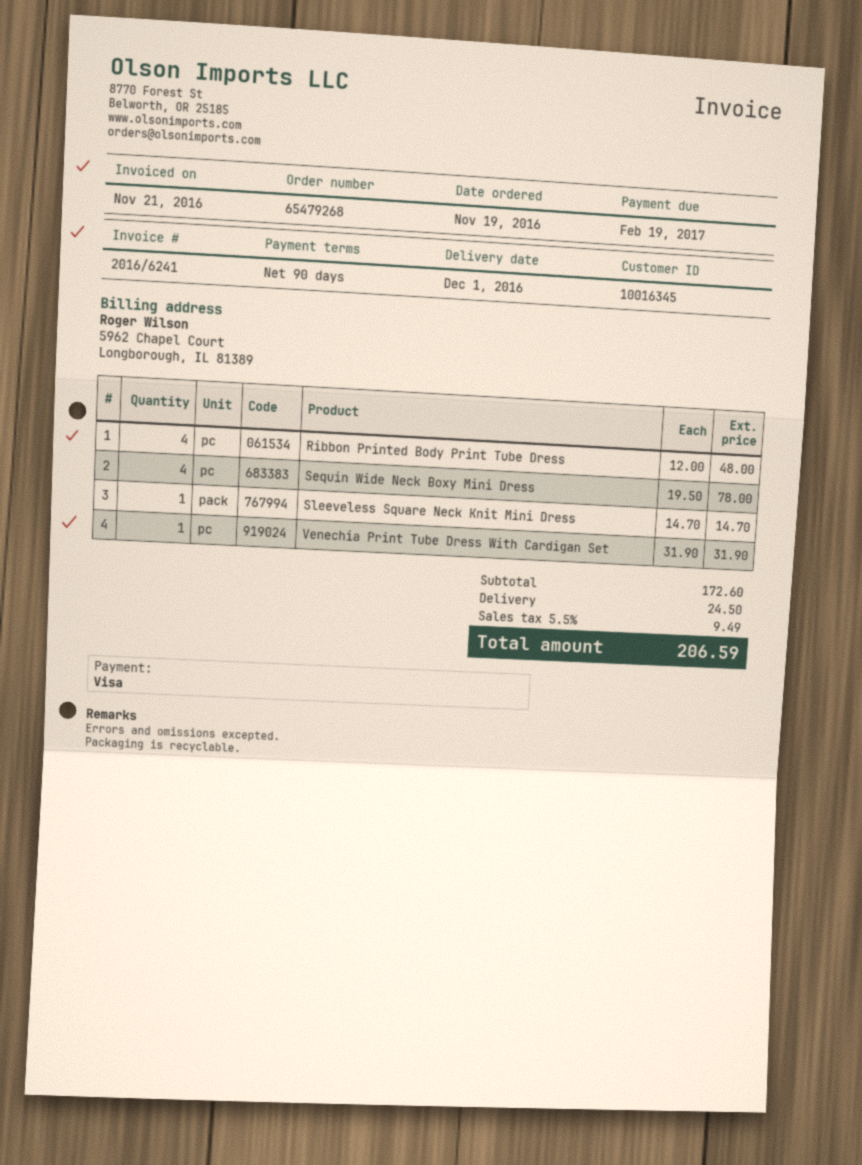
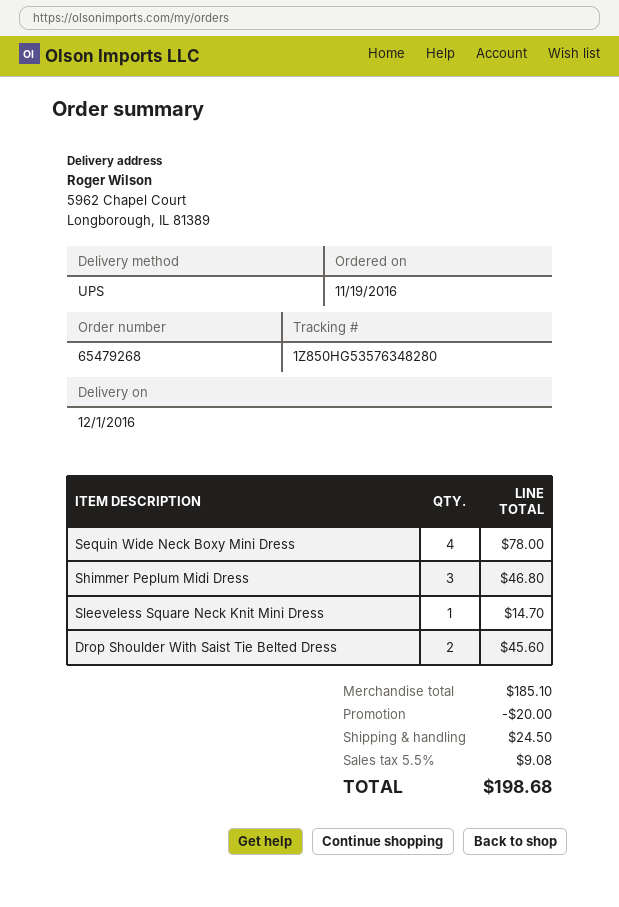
Ribbon Printed Body Print Tube Dress: 4 for 48.00 -> none
Venechia Print Tube Dress With Cardigan Set: 1 for 31.90 -> none
Shimmer Peplum Midi Dress: none -> 3 for 46.80
Drop Shoulder With Saist Tie Belted Dress: none -> 2 for 45.60
subtotal: 172.60 -> 185.10
discount: none -> 20.00
tax: 5.5% = 9.49 -> 5.5% = 9.08
total: 206.59 -> 198.68

